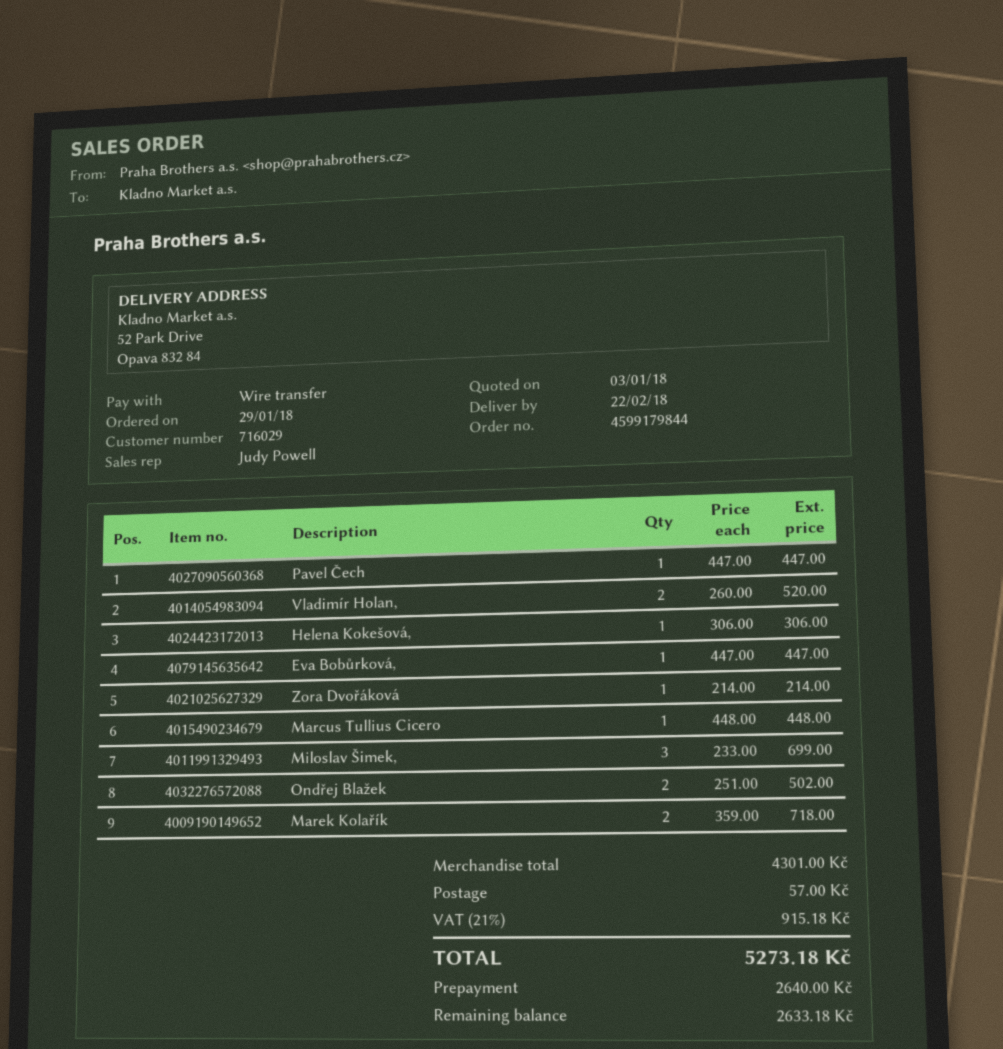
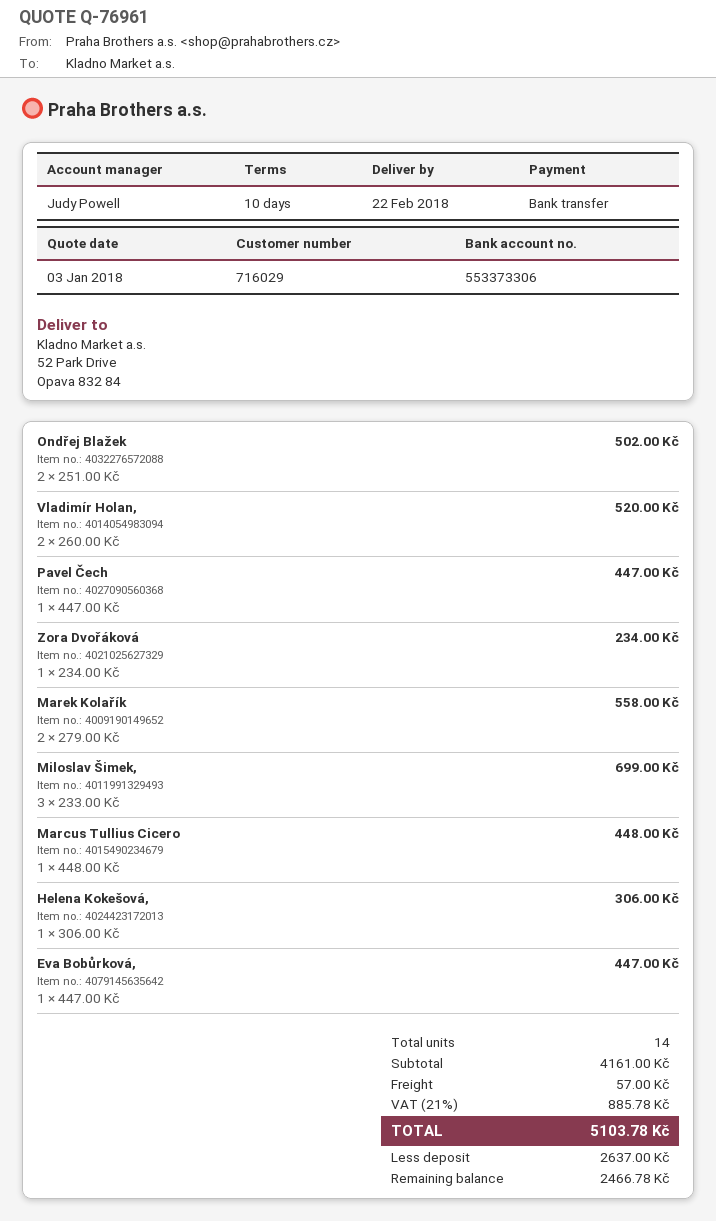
Zora Dvořáková: 1 x 214.00 = 214.00 -> 1 x 234.00 = 234.00
Marek Kolařík: 2 x 359.00 = 718.00 -> 2 x 279.00 = 558.00
subtotal: 4301.00 -> 4161.00
tax: 21% = 915.18 -> 21% = 885.78
total: 5273.18 -> 5103.78
deposit: 2640.00 -> 2637.00
balance: 2633.18 -> 2466.78

